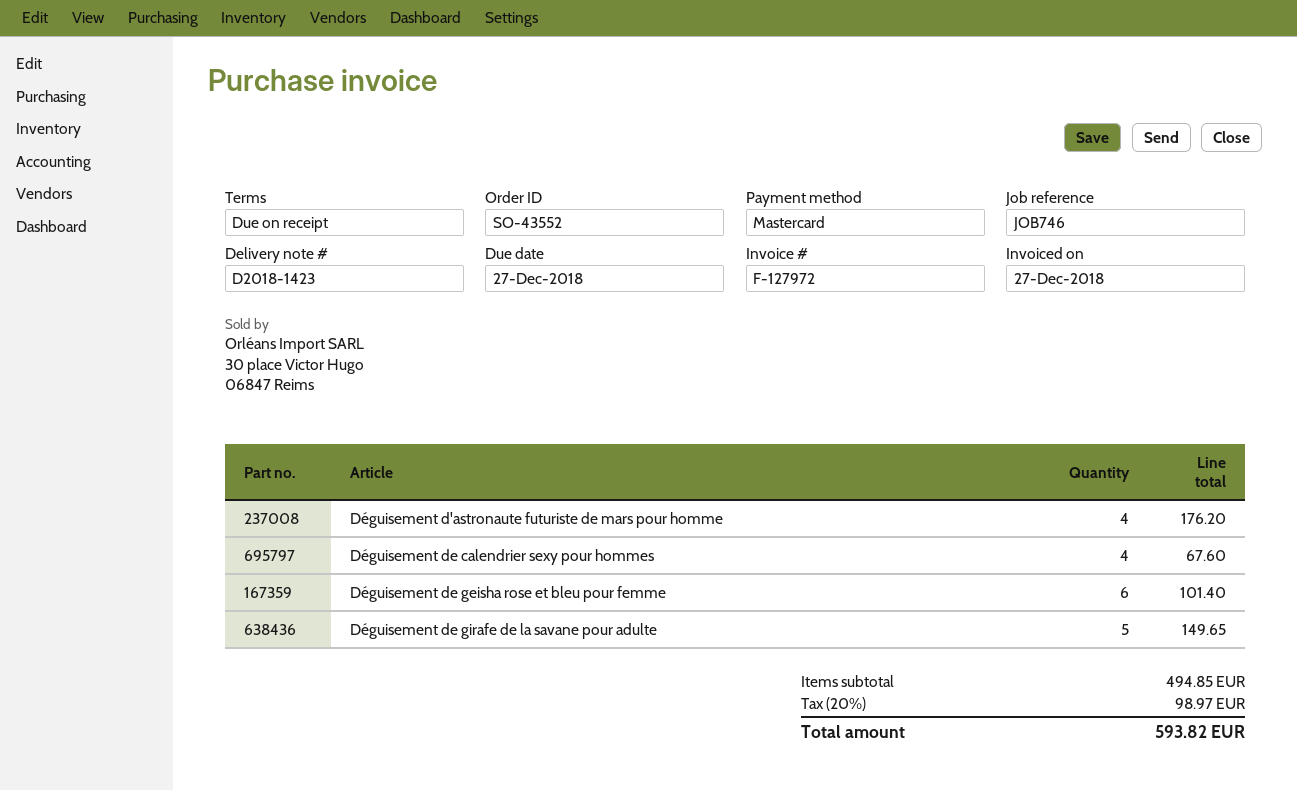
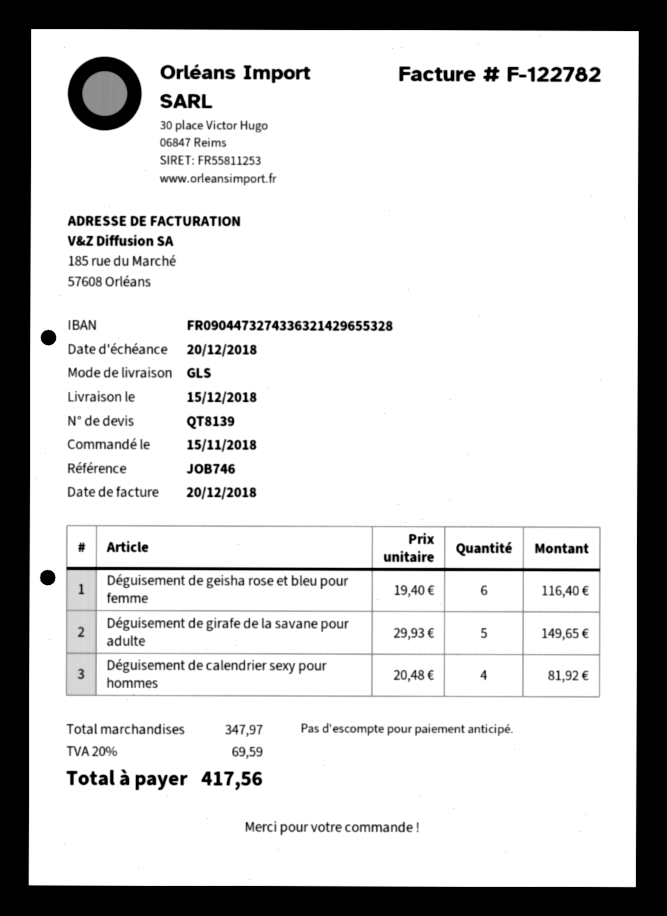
invoice number: F-127972 -> F-122782
invoice date: 2018-12-27 -> 2018-12-20
due date: 2018-12-27 -> 2018-12-20
Déguisement d'astronaute futuriste de mars pour homme: 4 for 176.20 -> none
Déguisement de calendrier sexy pour hommes: 4 for 67.60 -> 4 for 81.92
Déguisement de geisha rose et bleu pour femme: 6 for 101.40 -> 6 for 116.40
subtotal: 494.85 -> 347.97
tax: 20% = 98.97 -> 20% = 69.59
total: 593.82 -> 417.56

